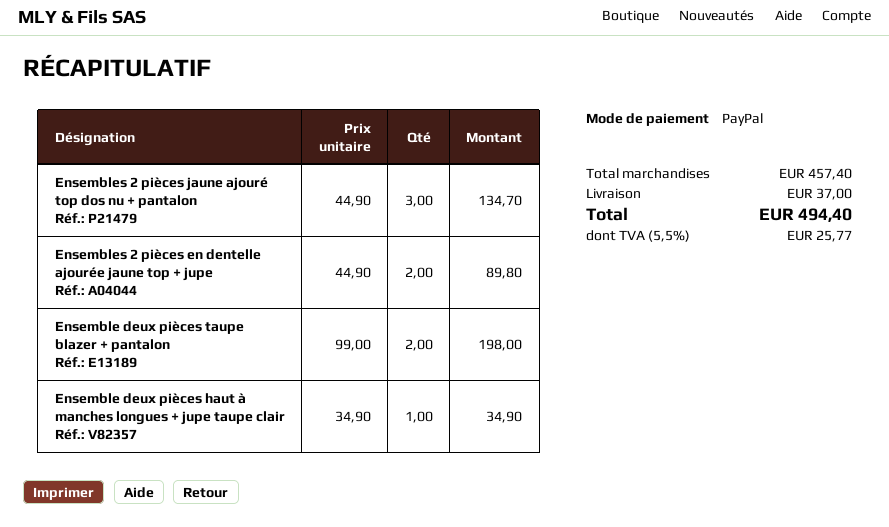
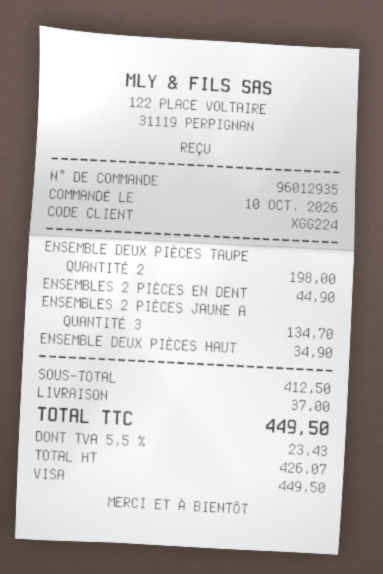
payment method: PayPal -> Visa
Ensembles 2 pièces en dentelle ajourée jaune top + jupe: 2 for 89.80 -> 1 for 44.90
subtotal: 457.40 -> 412.50
tax: 5.5% = 25.77 -> 5.5% = 23.43
total: 494.40 -> 449.50

